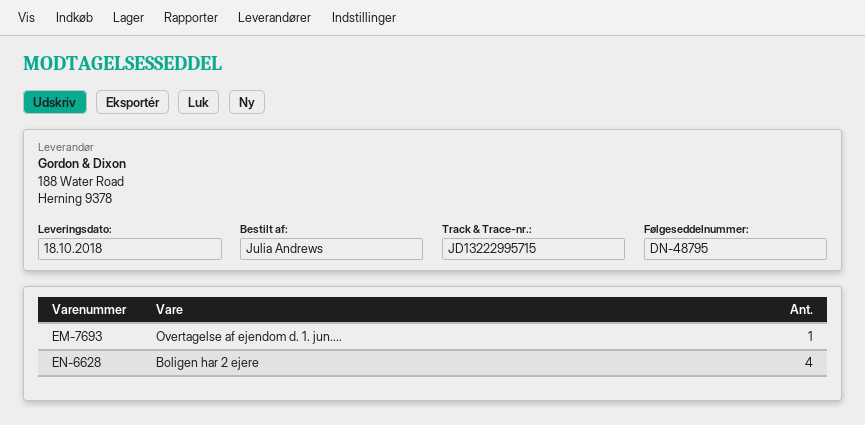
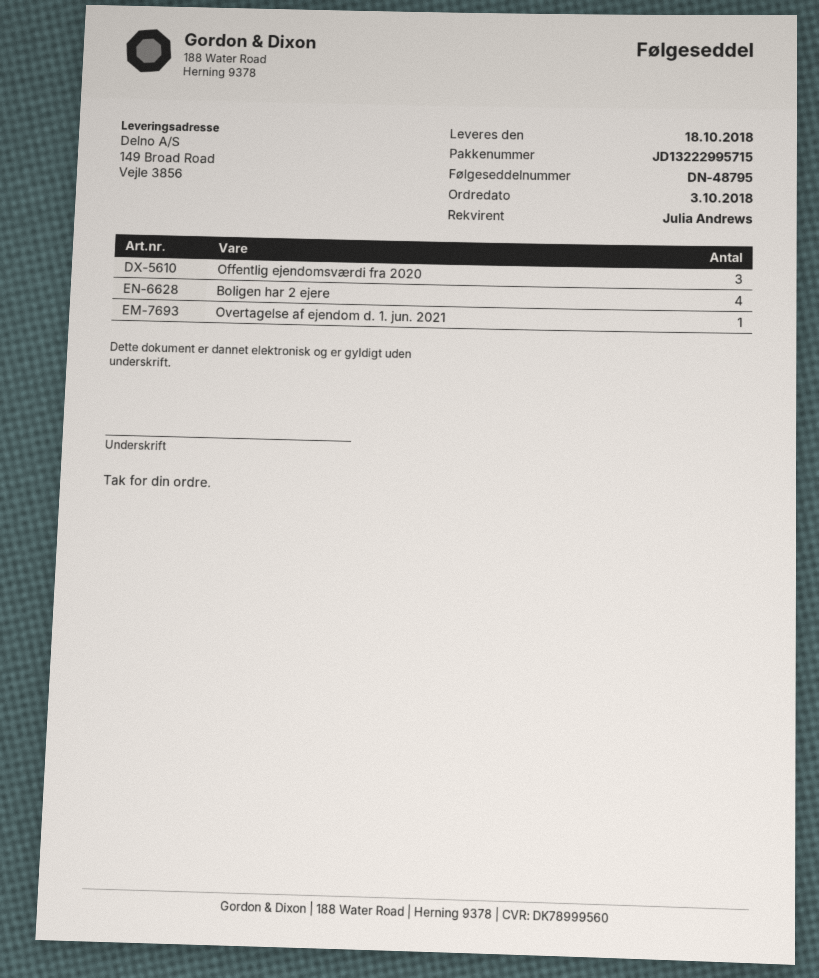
Offentlig ejendomsværdi fra 2020: none -> 3

